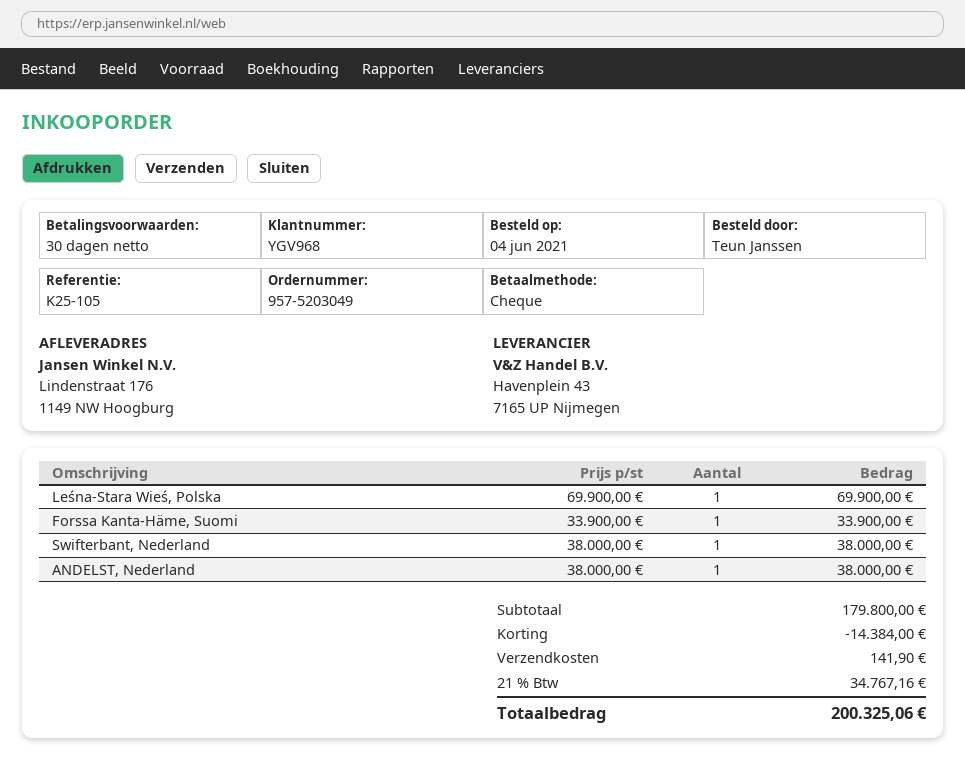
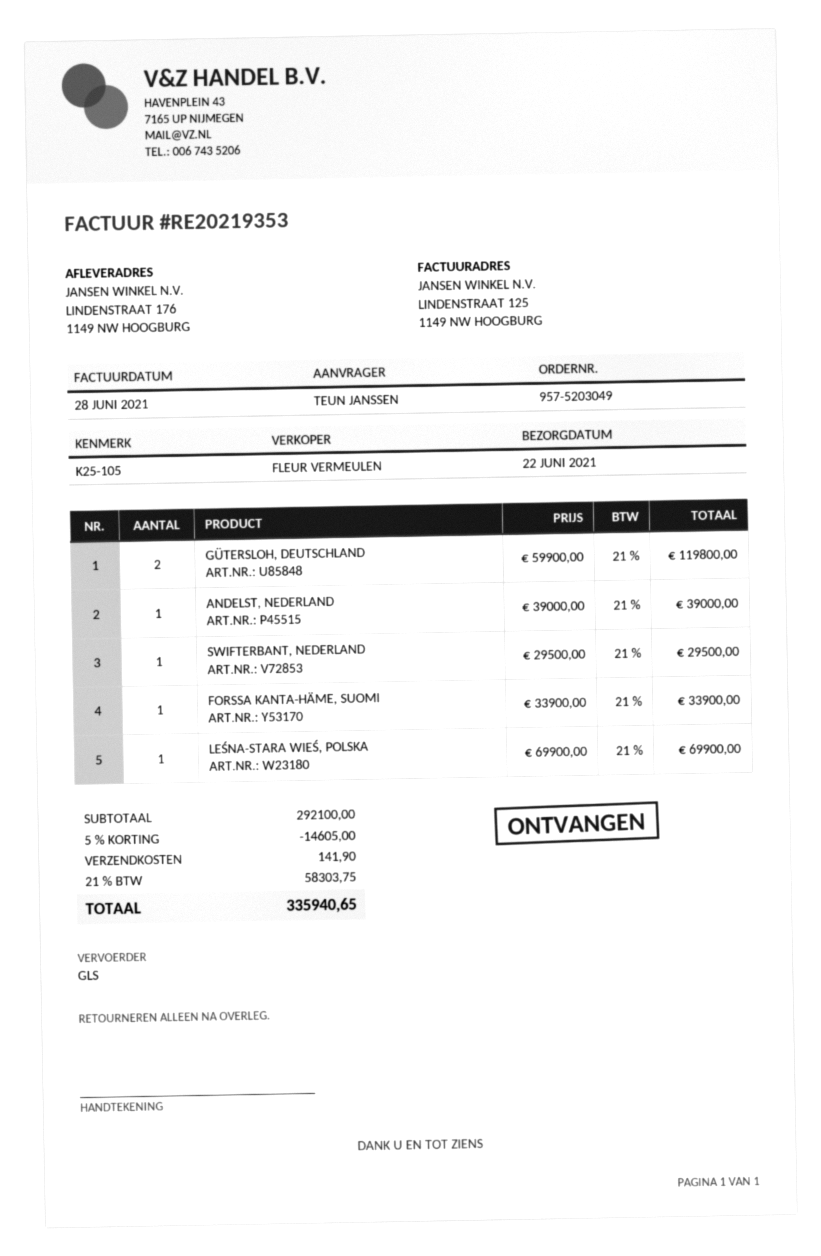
Swifterbant, Nederland: 1 x 38000.00 = 38000.00 -> 1 x 29500.00 = 29500.00
ANDELST, Nederland: 1 x 38000.00 = 38000.00 -> 1 x 39000.00 = 39000.00
GÜTERSLOH, DEUTSCHLAND: none -> 2 x 59900.00 = 119800.00
subtotal: 179800.00 -> 292100.00
discount: 14384.00 -> 14605.00
tax: 21% = 34767.16 -> 21% = 58303.75
total: 200325.06 -> 335940.65

